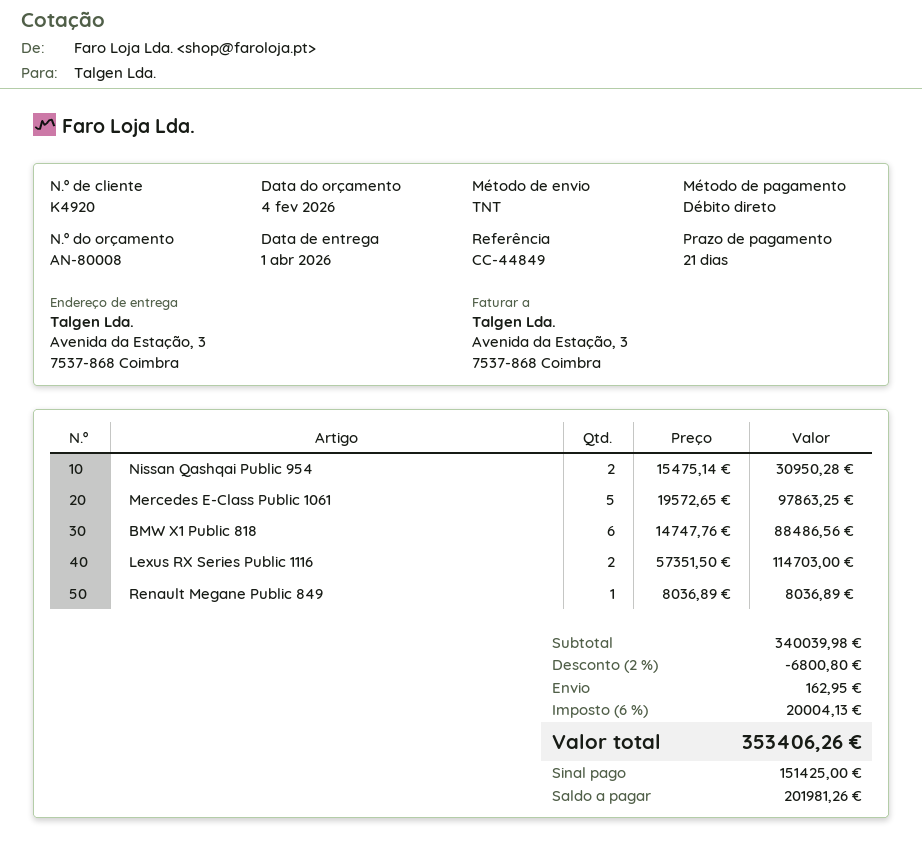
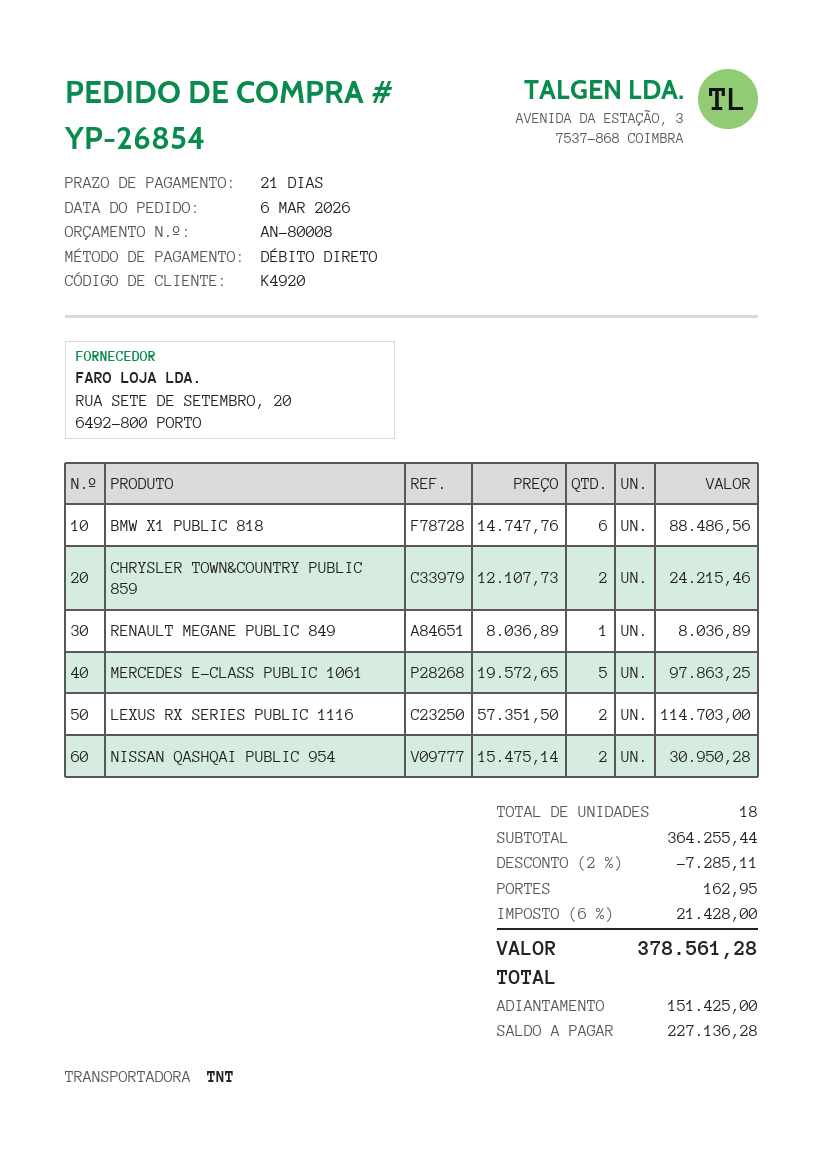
CHRYSLER TOWN&COUNTRY PUBLIC 859: none -> 2 x 12107.73 = 24215.46
subtotal: 340039.98 -> 364255.44
discount: 2% = 6800.80 -> 2% = 7285.11
tax: 6% = 20004.13 -> 6% = 21428.00
total: 353406.26 -> 378561.28
balance: 201981.26 -> 227136.28

